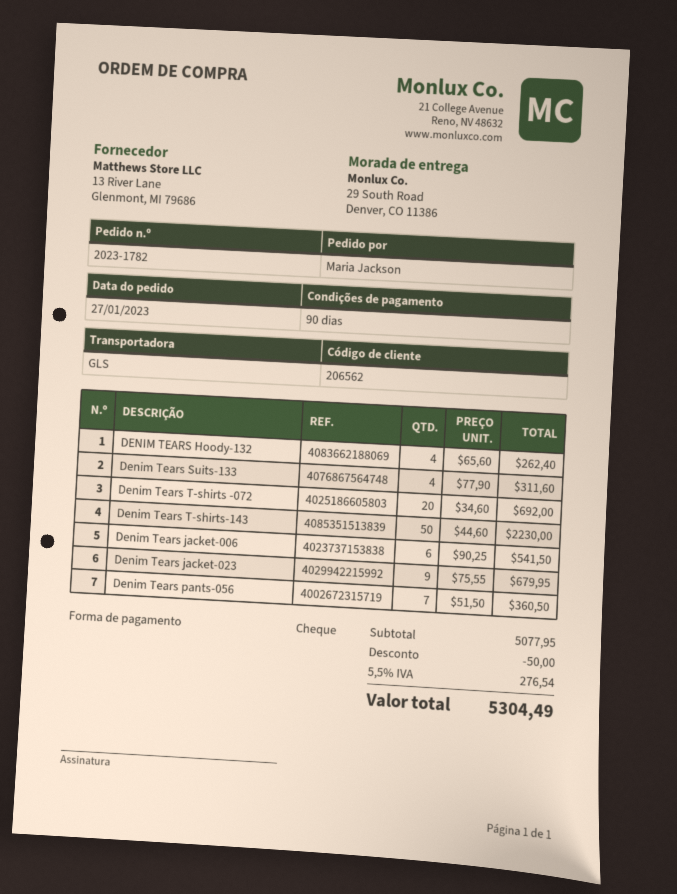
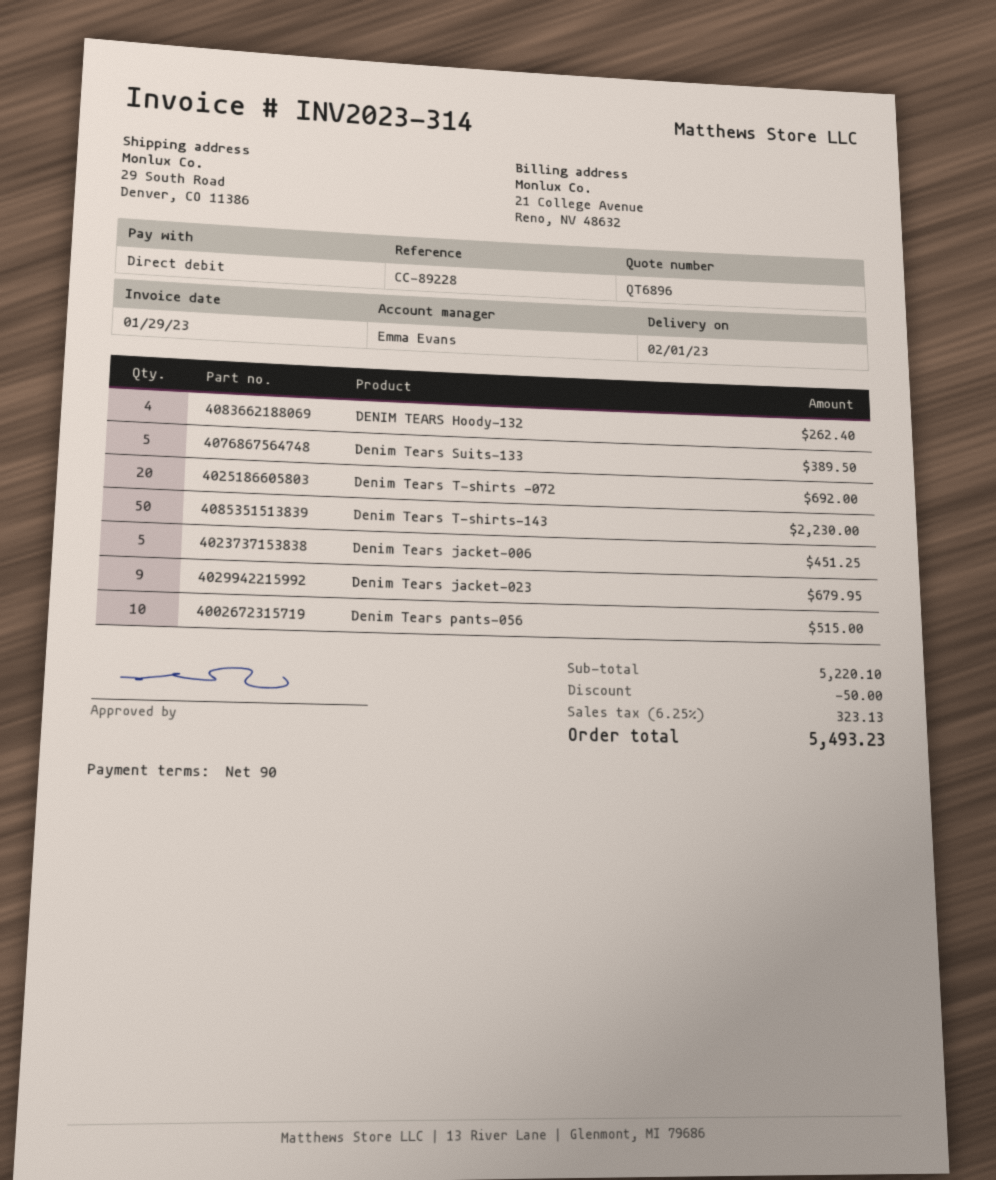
payment method: cheque -> direct debit
Denim Tears Suits-133: 4 for 311.60 -> 5 for 389.50
Denim Tears jacket-006: 6 for 541.50 -> 5 for 451.25
Denim Tears pants-056: 7 for 360.50 -> 10 for 515.00
subtotal: 5077.95 -> 5220.10
tax: 5.5% = 276.54 -> 6.25% = 323.13
total: 5304.49 -> 5493.23

